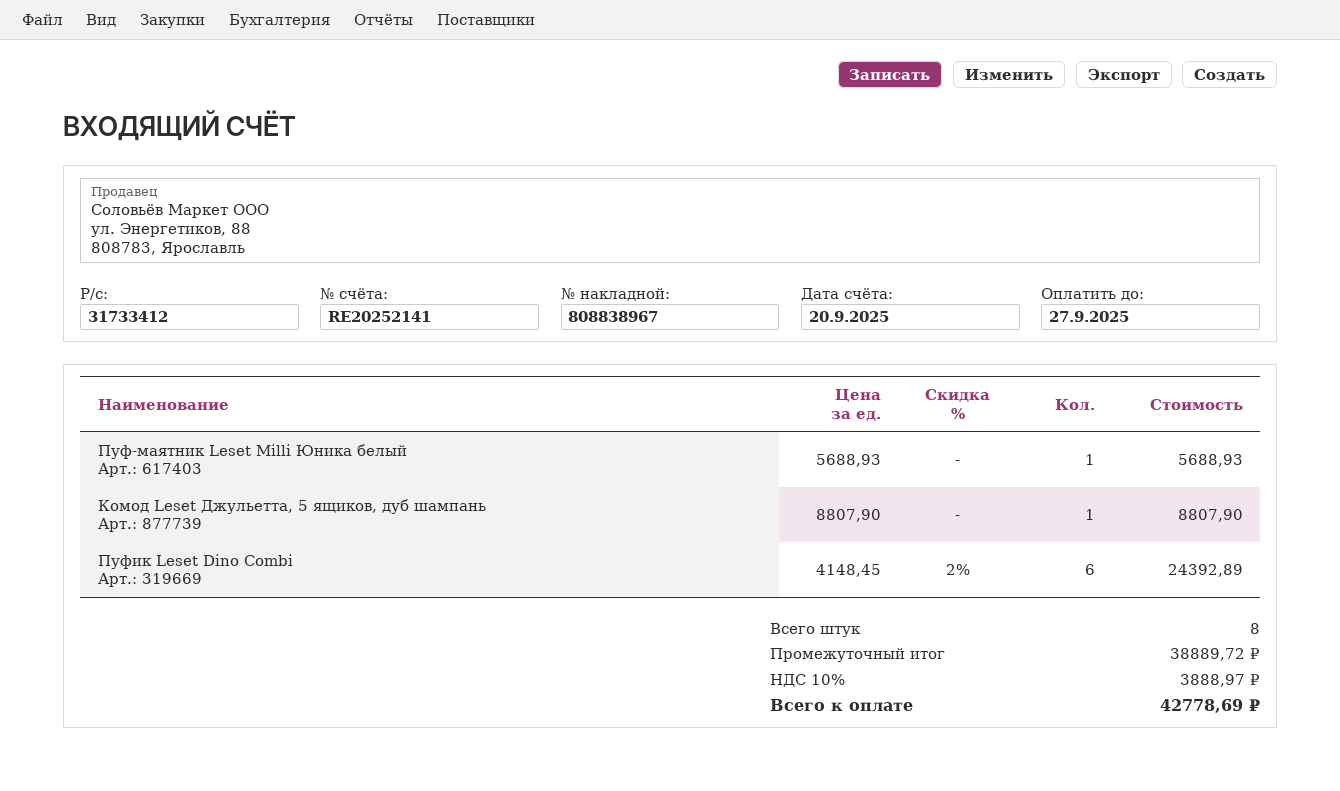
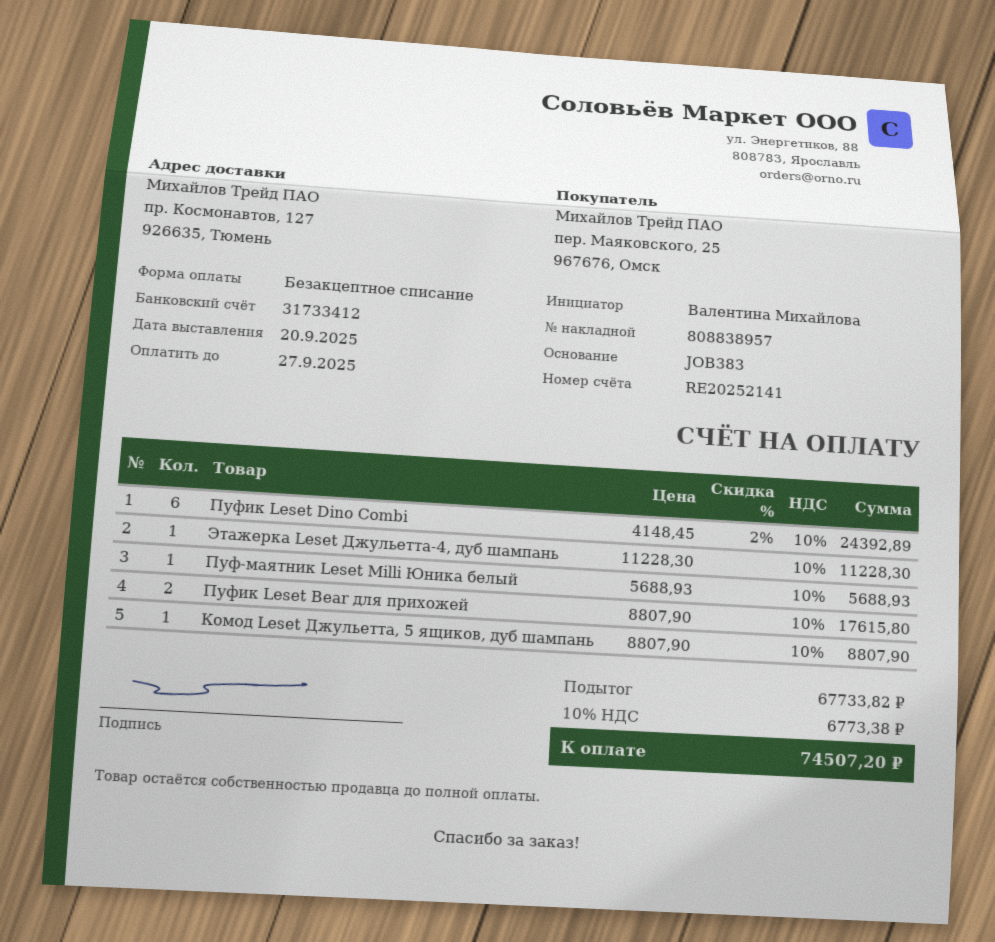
delivery note number: 808838967 -> 808838957
Этажерка Leset Джульетта-4, дуб шампань: none -> 1 x 11228.30 = 11228.30
Пуфик Leset Bear для прихожей: none -> 2 x 8807.90 = 17615.80
subtotal: 38889.72 -> 67733.82
tax: 10% = 3888.97 -> 10% = 6773.38
total: 42778.69 -> 74507.20

